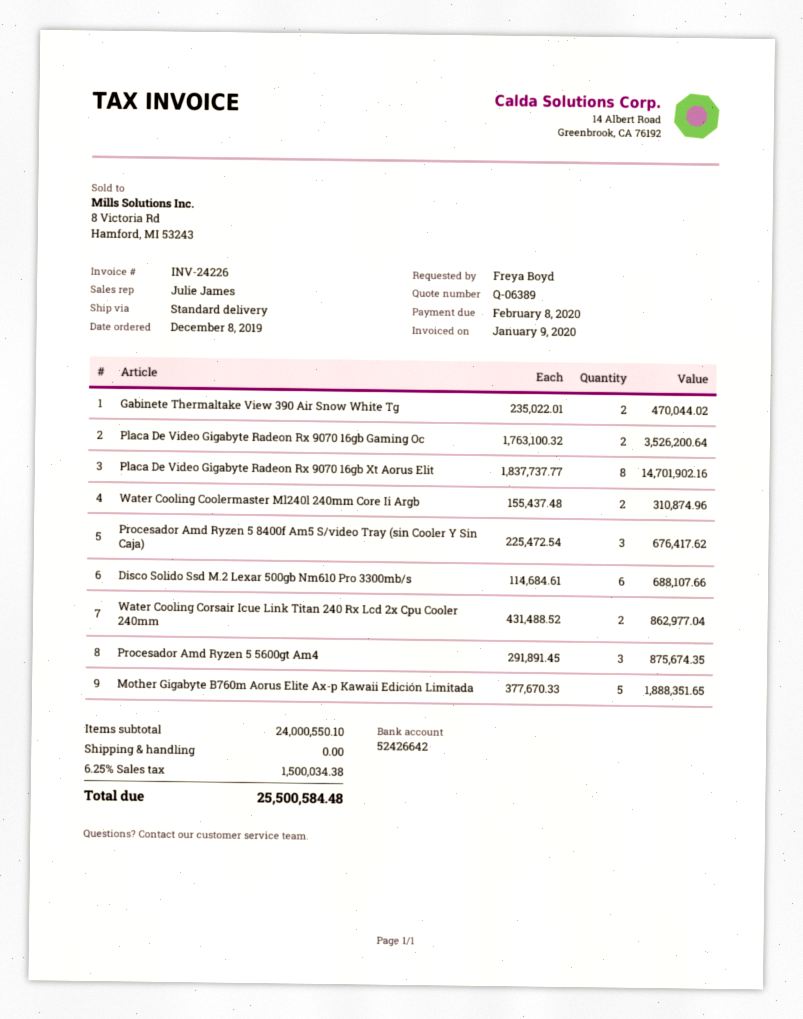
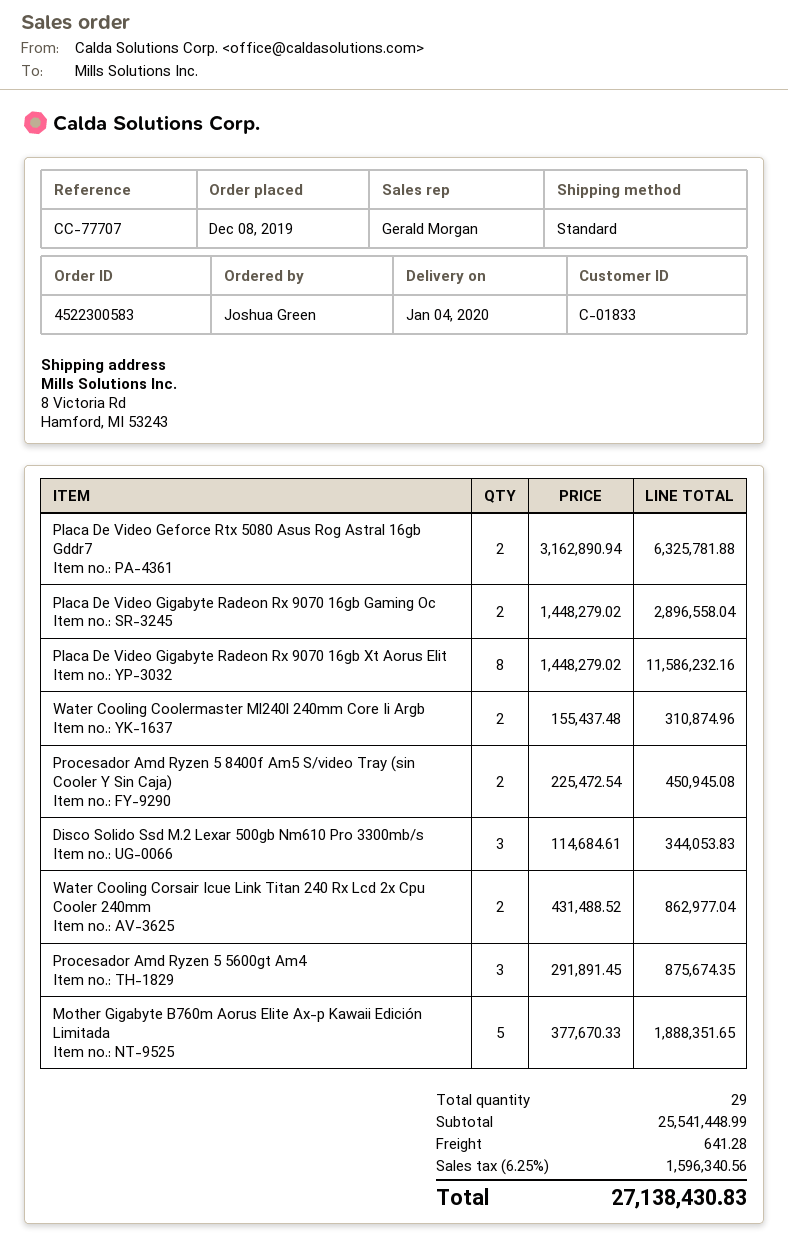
ordered by: Freya Boyd -> Joshua Green
sales rep: Julie James -> Gerald Morgan
Gabinete Thermaltake View 390 Air Snow White Tg: 2 x 235022.01 = 470044.02 -> none
Placa De Video Gigabyte Radeon Rx 9070 16gb Gaming Oc: 2 x 1763100.32 = 3526200.64 -> 2 x 1448279.02 = 2896558.04
Placa De Video Gigabyte Radeon Rx 9070 16gb Xt Aorus Elit: 8 x 1837737.77 = 14701902.16 -> 8 x 1448279.02 = 11586232.16
Procesador Amd Ryzen 5 8400f Am5 S/video Tray (sin Cooler Y Sin Caja): 3 x 225472.54 = 676417.62 -> 2 x 225472.54 = 450945.08
Disco Solido Ssd M.2 Lexar 500gb Nm610 Pro 3300mb/s: 6 x 114684.61 = 688107.66 -> 3 x 114684.61 = 344053.83
Placa De Video Geforce Rtx 5080 Asus Rog Astral 16gb Gddr7: none -> 2 x 3162890.94 = 6325781.88
subtotal: 24000550.10 -> 25541448.99
shipping: 0.00 -> 641.28
tax: 6.25% = 1500034.38 -> 6.25% = 1596340.56
total: 25500584.48 -> 27138430.83

